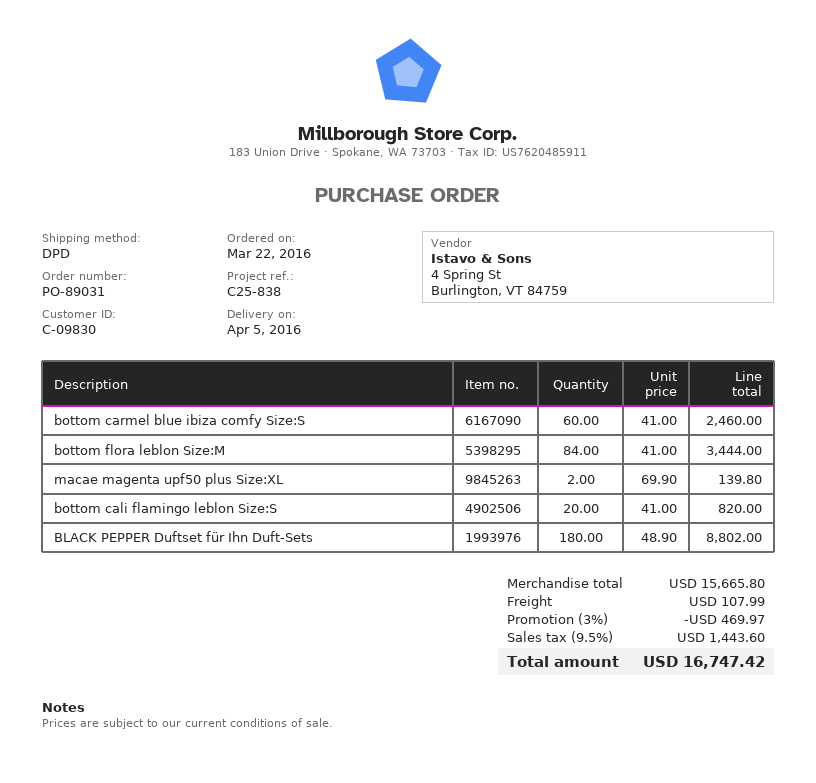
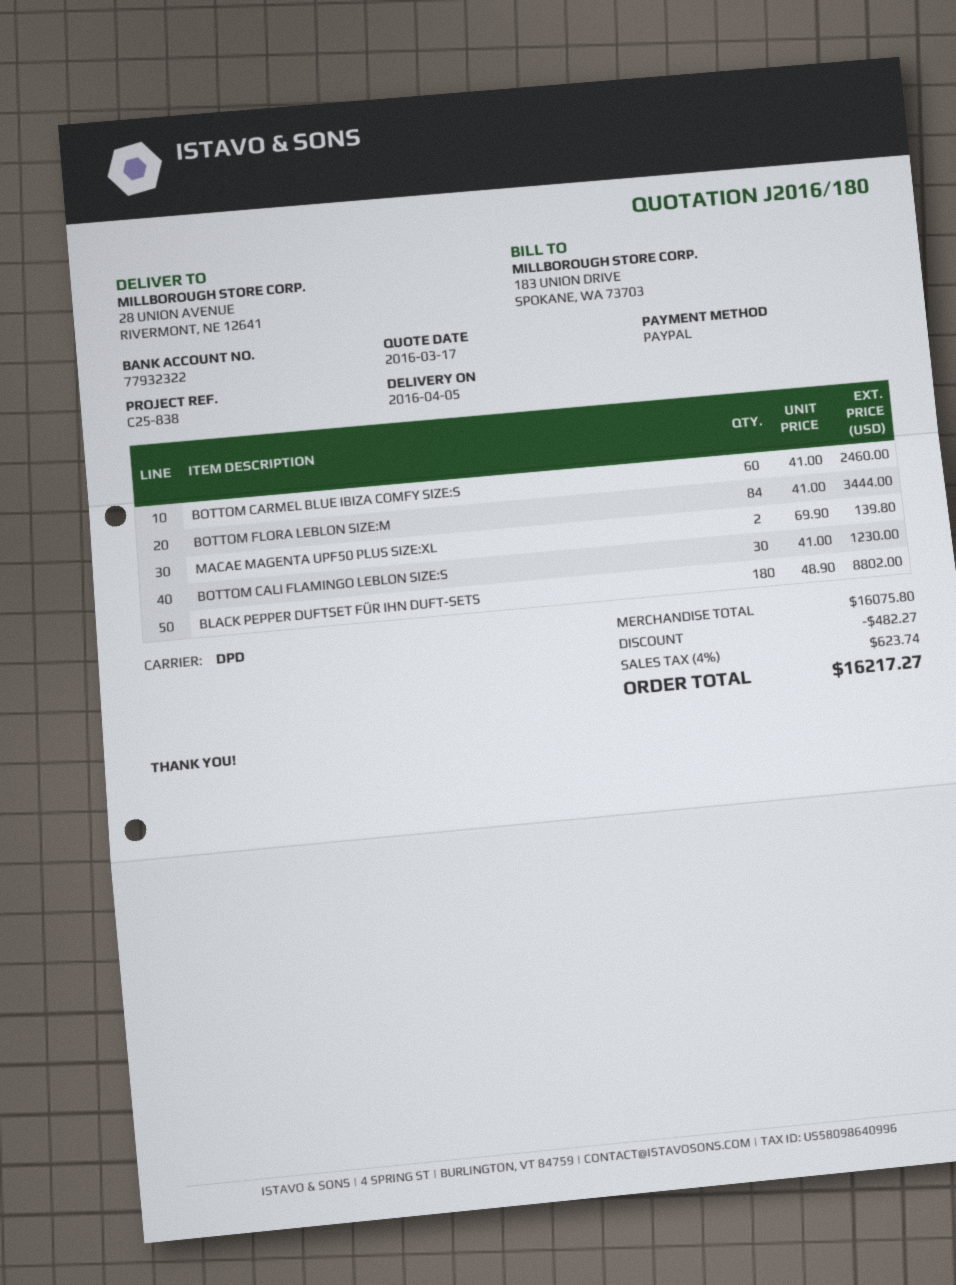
bottom cali flamingo leblon Size:S: 20 x 41.00 = 820.00 -> 30 x 41.00 = 1230.00
subtotal: 15665.80 -> 16075.80
discount: 469.97 -> 482.27
shipping: 107.99 -> none
tax: 9.5% = 1443.60 -> 4% = 623.74
total: 16747.42 -> 16217.27

